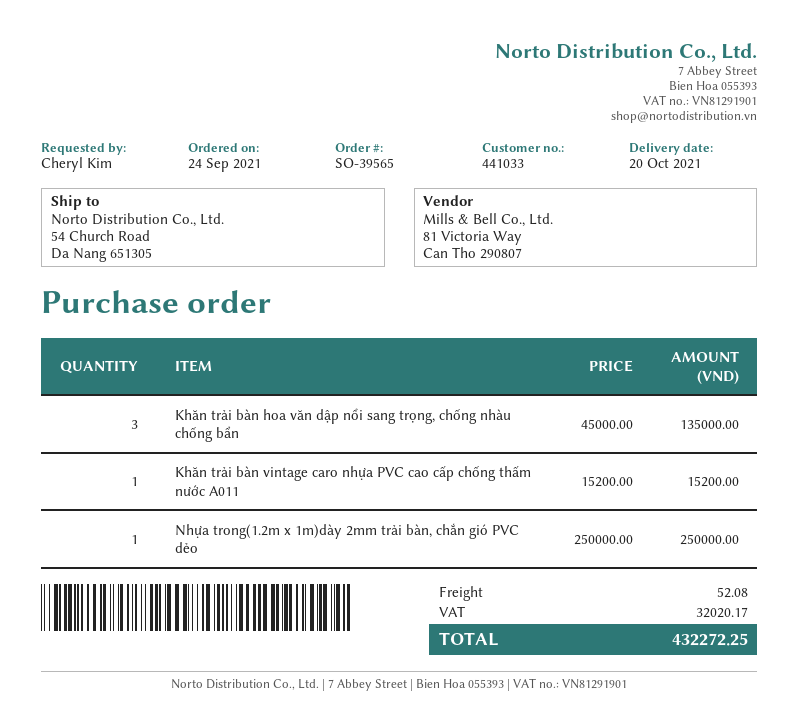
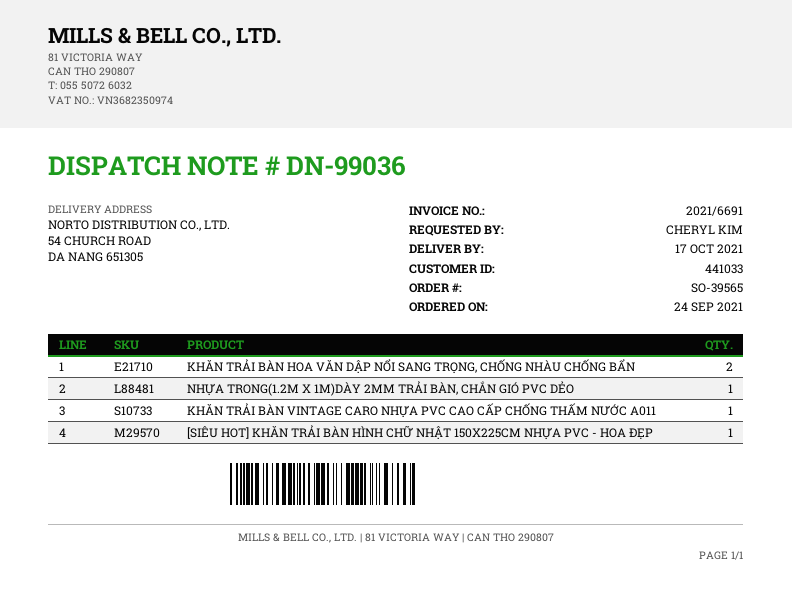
delivery date: 2021-10-20 -> 2021-10-17
Khăn trải bàn hoa văn dập nổi sang trọng, chống nhàu chống bẩn: 3 -> 2
[SIÊU HOT] KHĂN TRẢI BÀN HÌNH CHỮ NHẬT 150X225CM NHỰA PVC - HOA ĐẸP: none -> 1

